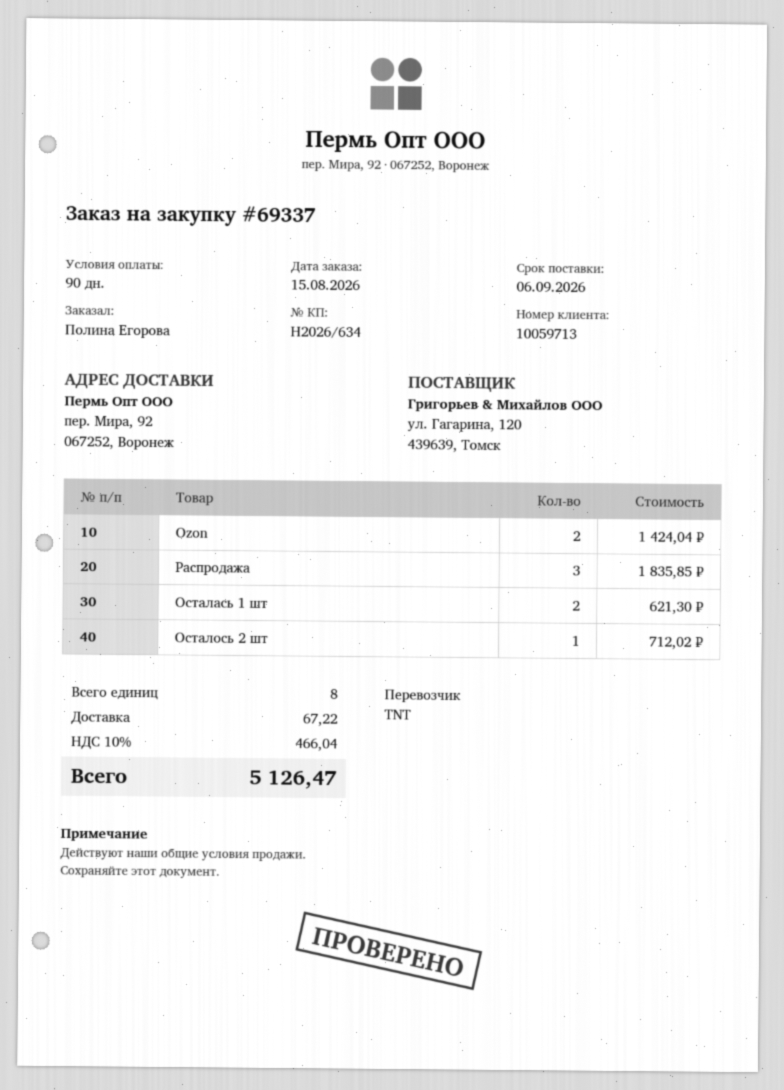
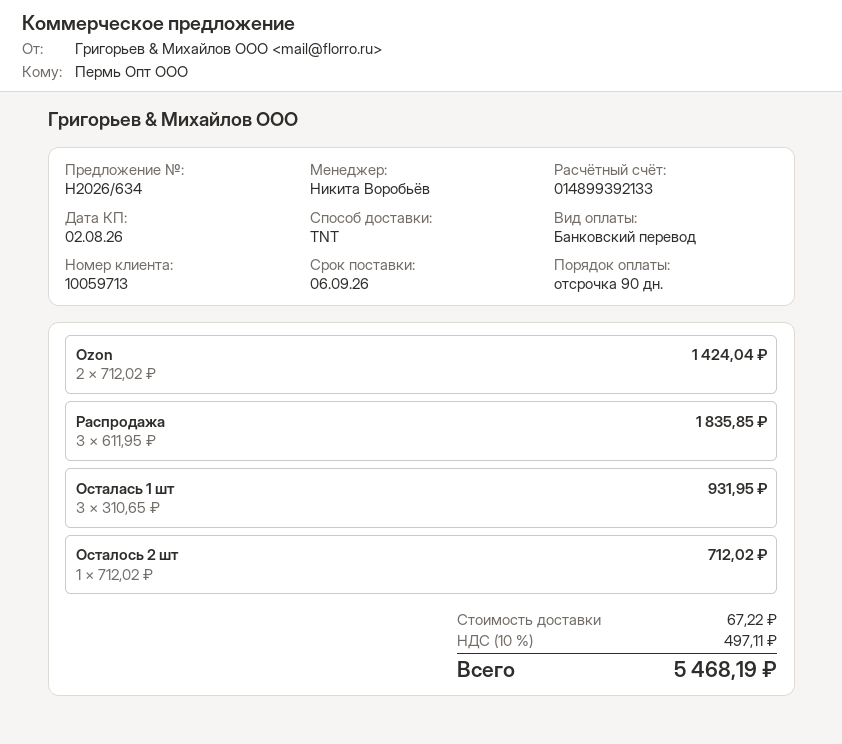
Осталась 1 шт: 2 for 621.30 -> 3 for 931.95
tax: 10% = 466.04 -> 10% = 497.11
total: 5126.47 -> 5468.19

